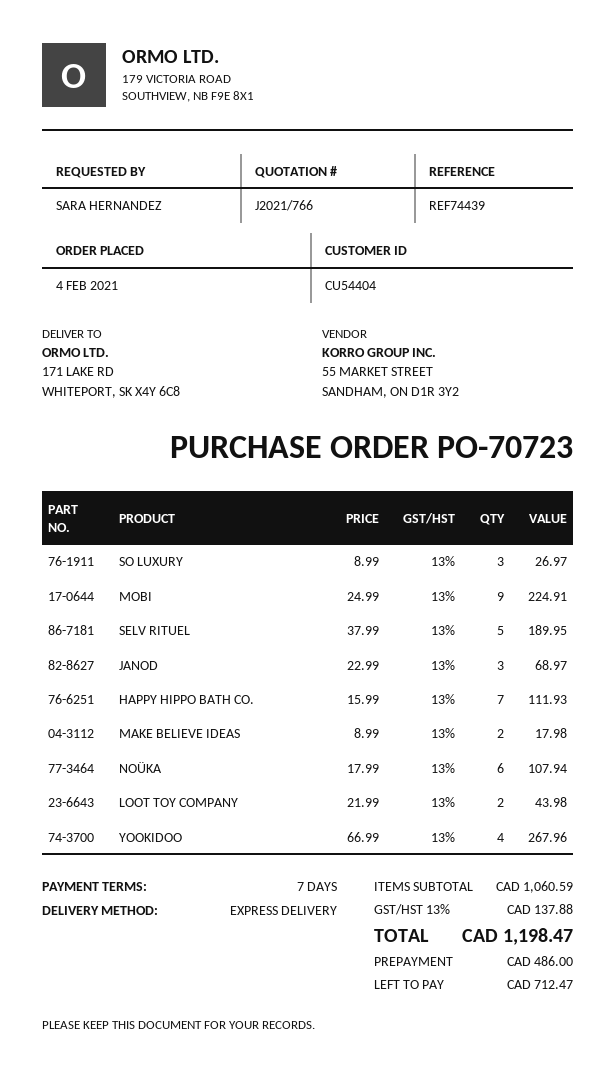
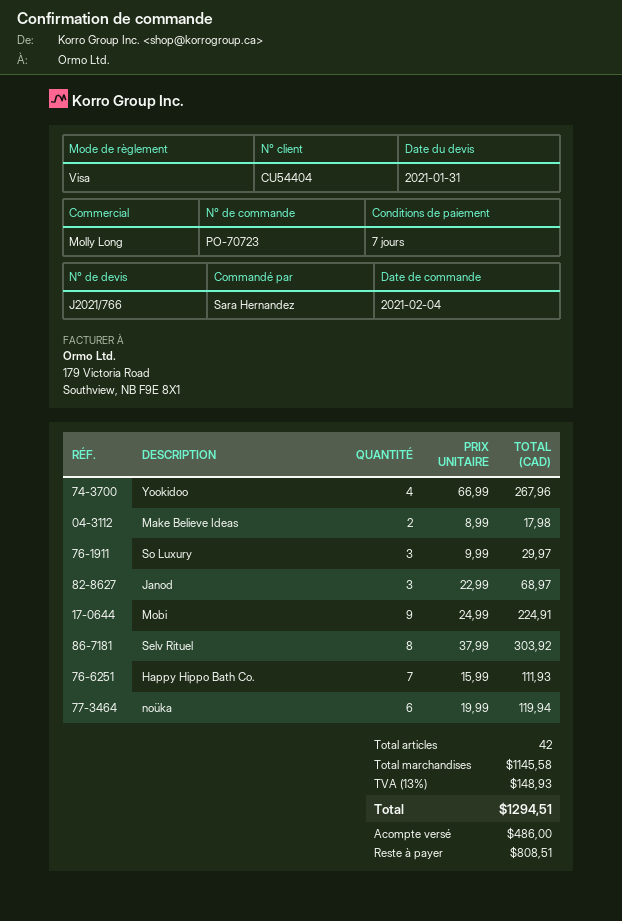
SO LUXURY: 3 x 8.99 = 26.97 -> 3 x 9.99 = 29.97
SELV RITUEL: 5 x 37.99 = 189.95 -> 8 x 37.99 = 303.92
NOÜKA: 6 x 17.99 = 107.94 -> 6 x 19.99 = 119.94
LOOT TOY COMPANY: 2 x 21.99 = 43.98 -> none
subtotal: 1060.59 -> 1145.58
tax: 13% = 137.88 -> 13% = 148.93
total: 1198.47 -> 1294.51
balance: 712.47 -> 808.51

